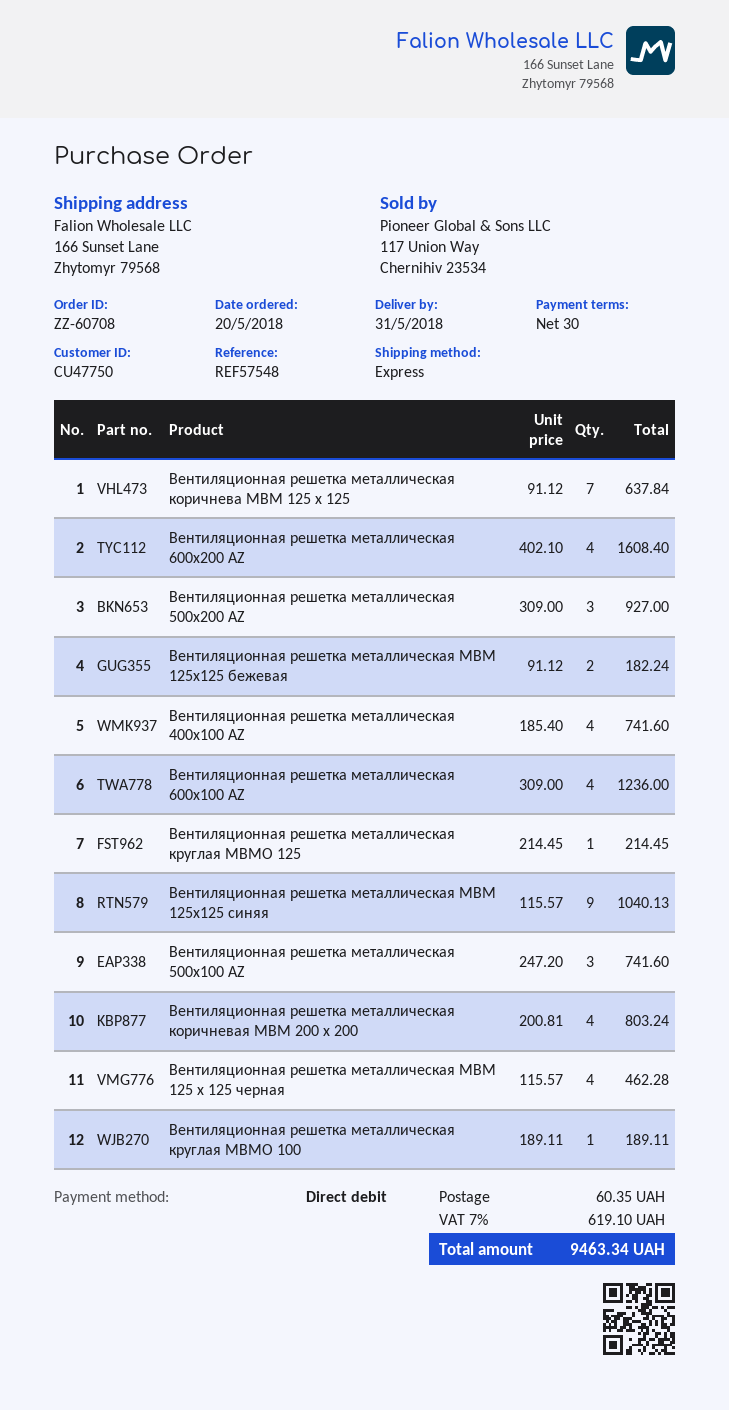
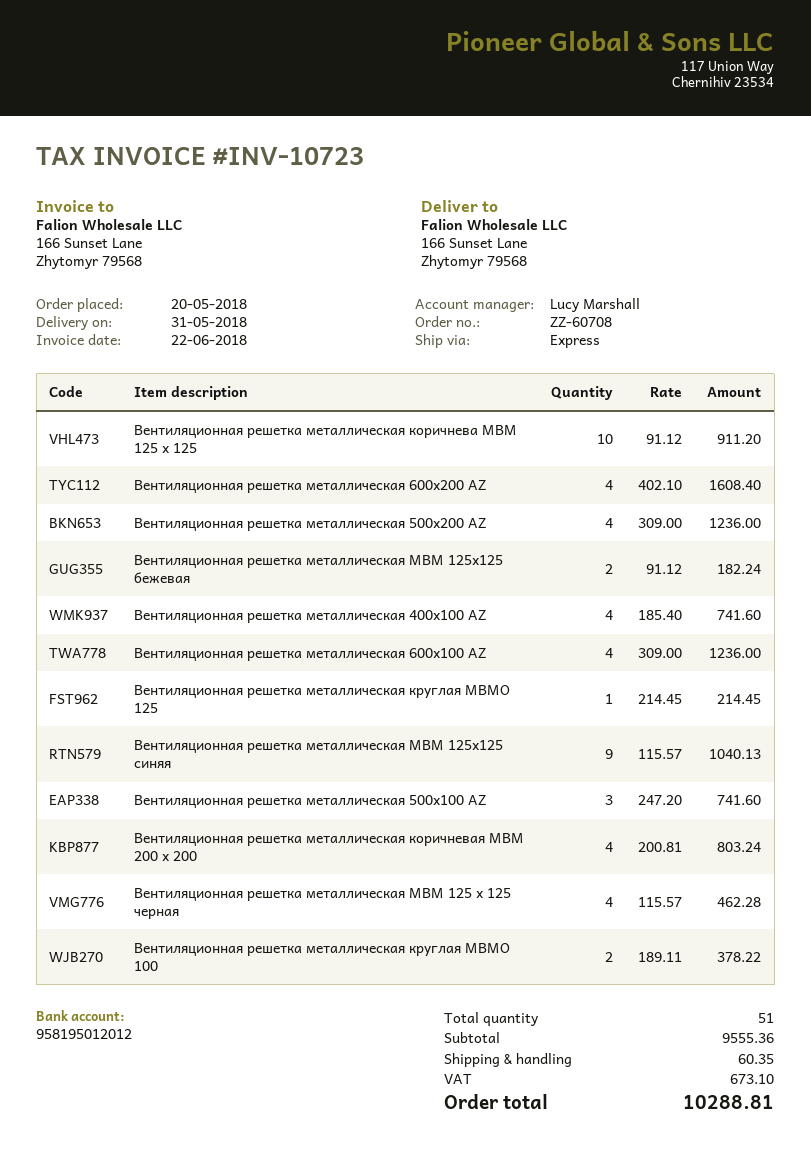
Вентиляционная решетка металлическая коричнева МВМ 125 х 125: 7 x 91.12 = 637.84 -> 10 x 91.12 = 911.20
Вентиляционная решетка металлическая 500х200 AZ: 3 x 309.00 = 927.00 -> 4 x 309.00 = 1236.00
Вентиляционная решетка металлическая круглая МВМО 100: 1 x 189.11 = 189.11 -> 2 x 189.11 = 378.22
tax: 619.10 -> 673.10
total: 9463.34 -> 10288.81

